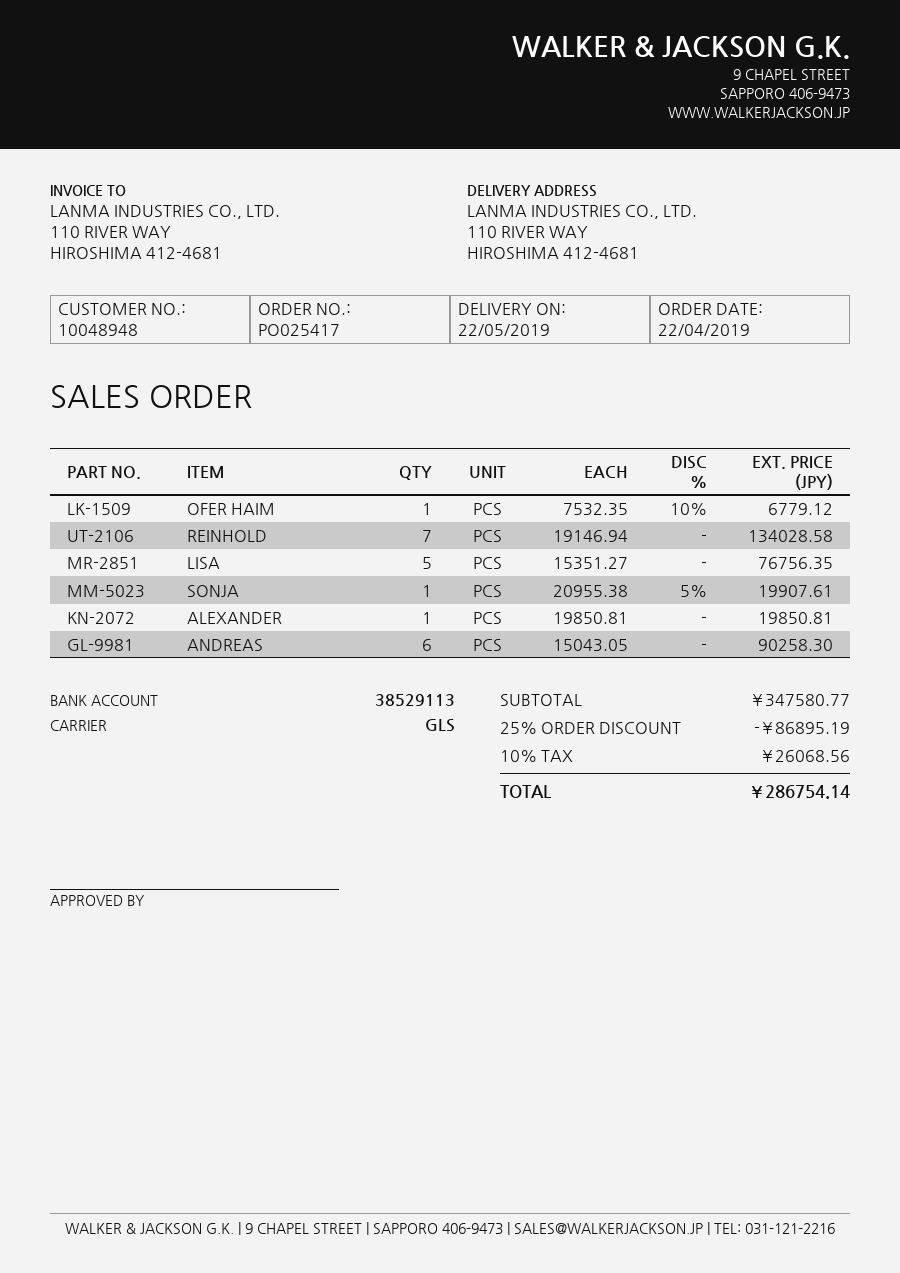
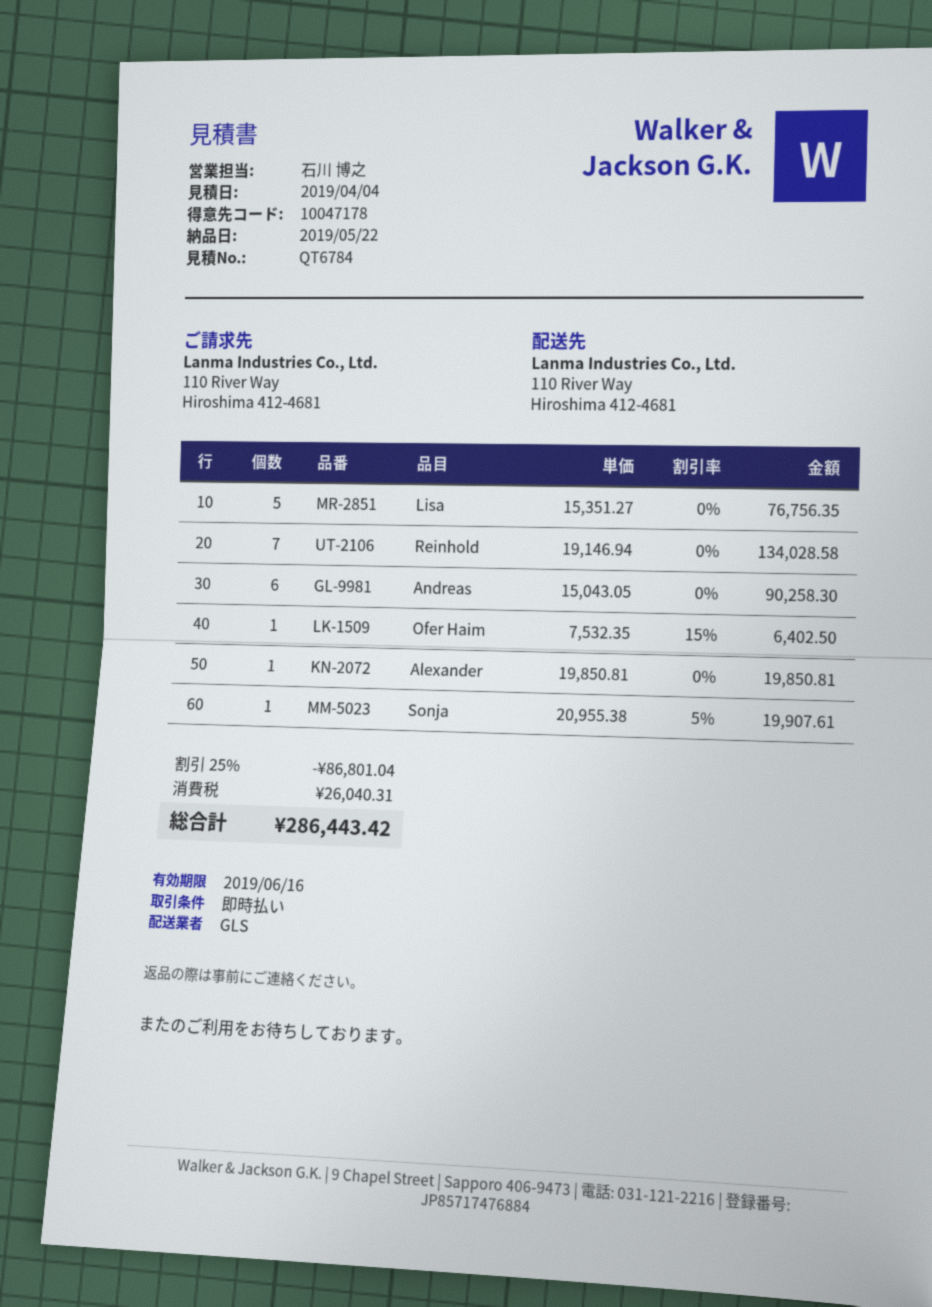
customer number: 10048948 -> 10047178
OFER HAIM: 1 x 7532.35 - 10% = 6779.12 -> 1 x 7532.35 - 15% = 6402.50
discount: 25% = 86895.19 -> 25% = 86801.04
tax: 26068.56 -> 26040.31
total: 286754.14 -> 286443.42

